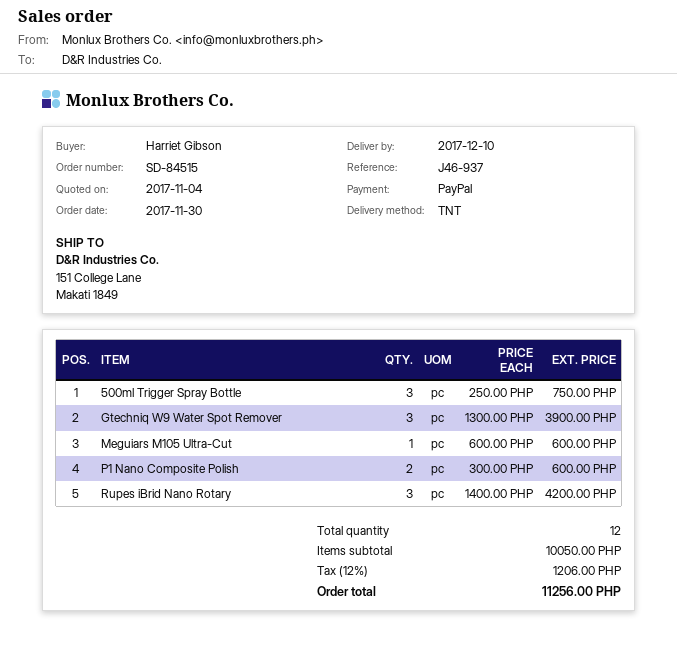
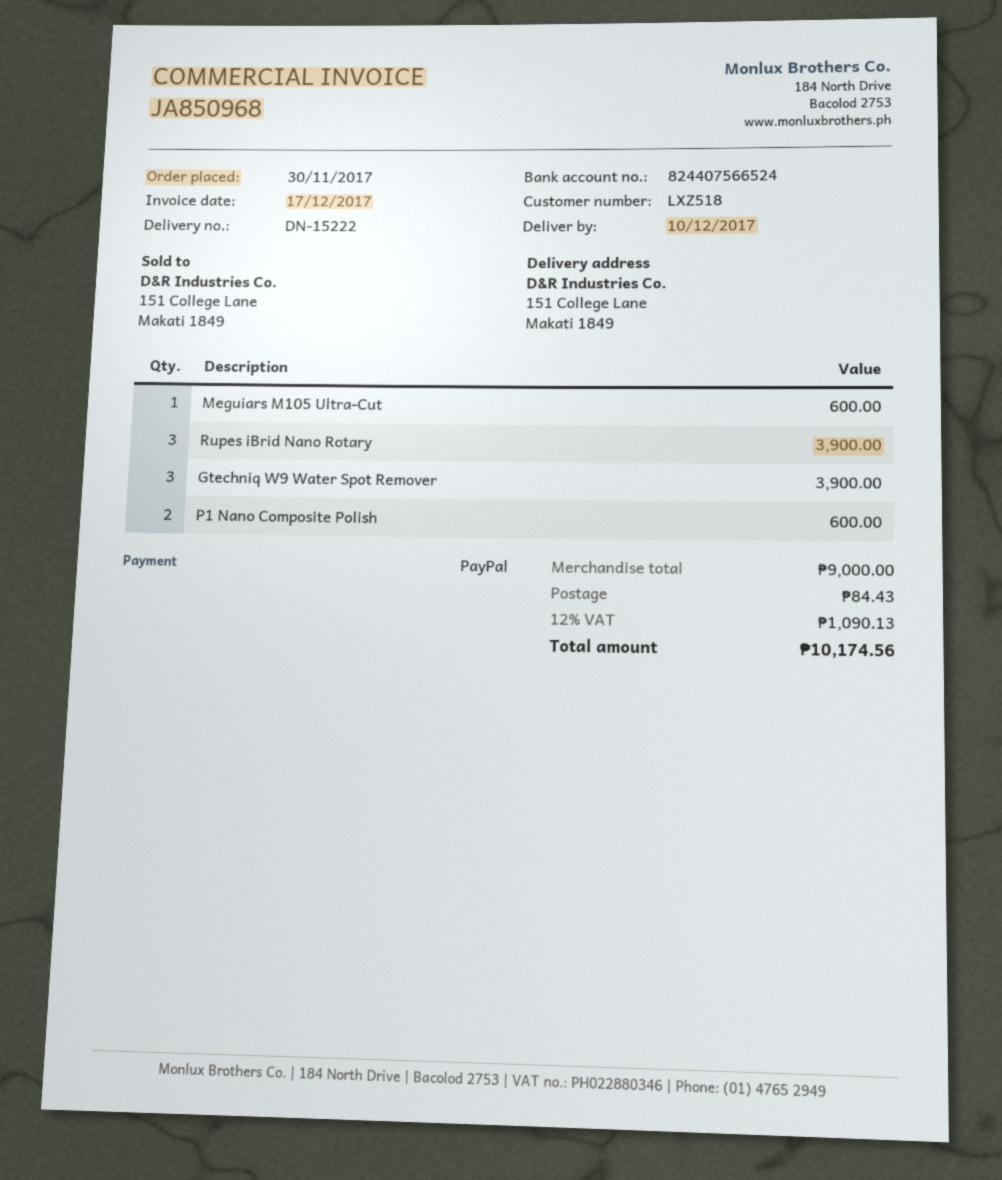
500ml Trigger Spray Bottle: 3 for 750.00 -> none
Rupes iBrid Nano Rotary: 3 for 4200.00 -> 3 for 3900.00
subtotal: 10050.00 -> 9000.00
shipping: none -> 84.43
tax: 12% = 1206.00 -> 12% = 1090.13
total: 11256.00 -> 10174.56

